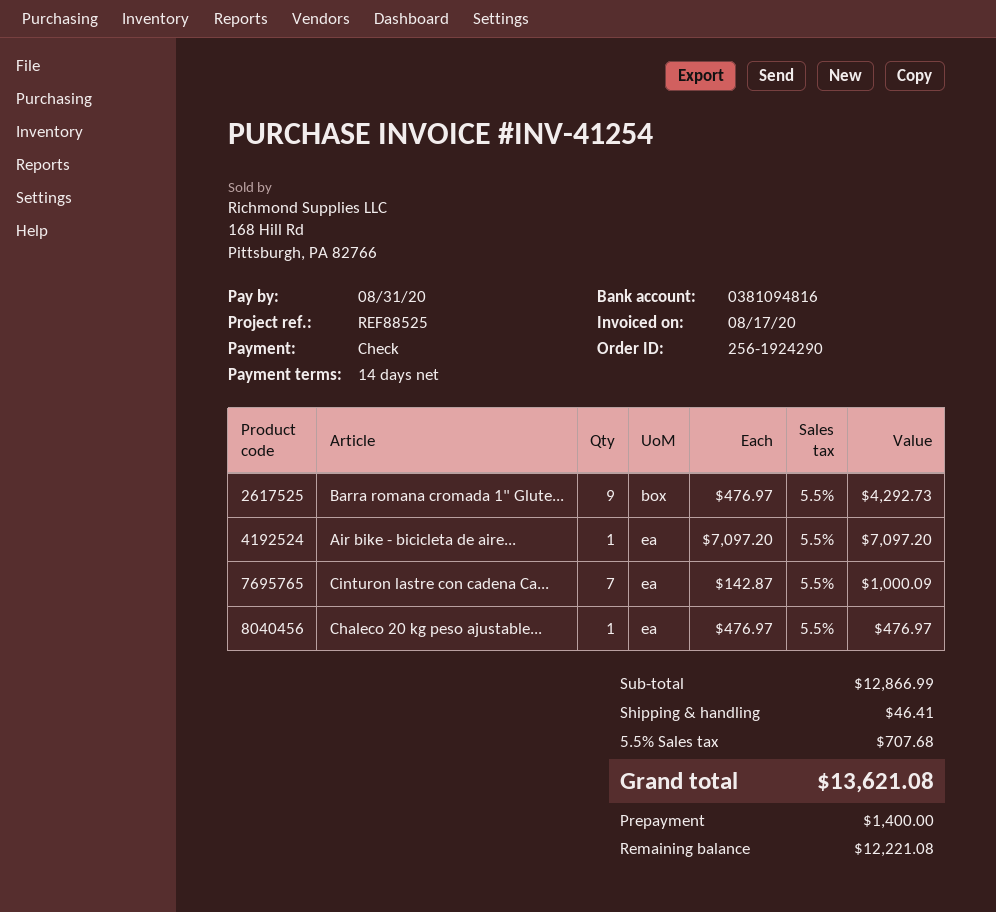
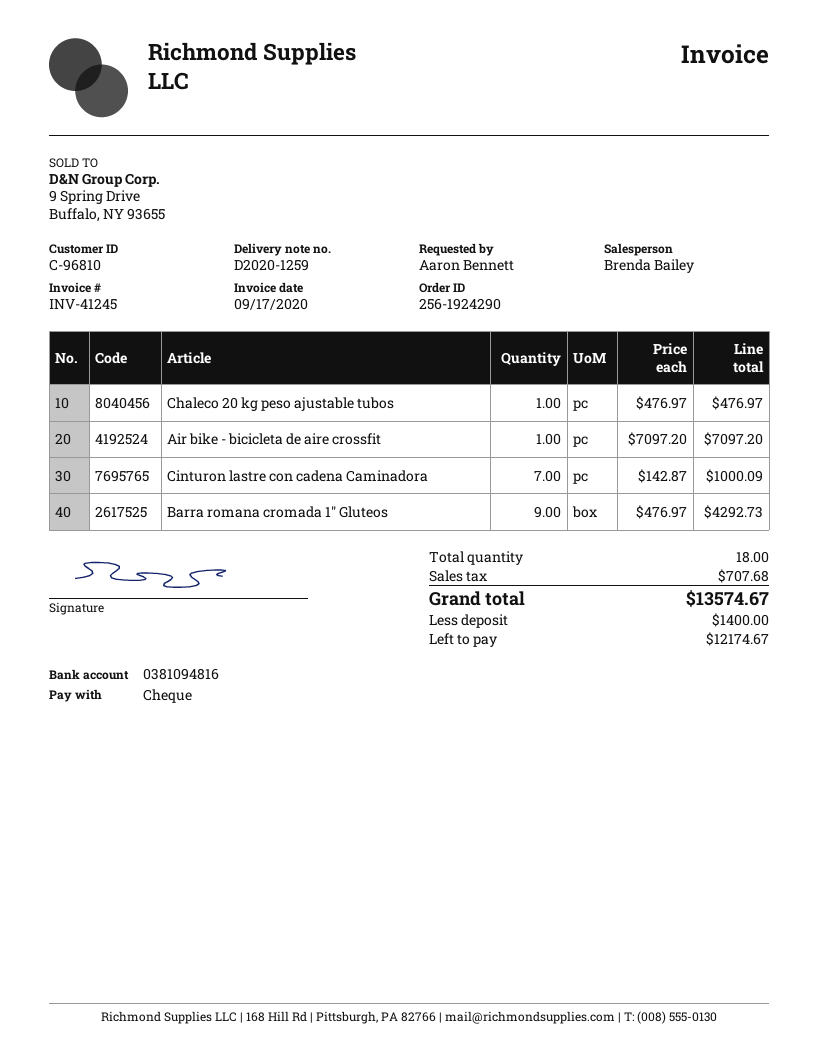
invoice number: INV-41254 -> INV-41245
invoice date: 2020-08-17 -> 2020-09-17
shipping: 46.41 -> none
total: 13621.08 -> 13574.67
balance: 12221.08 -> 12174.67

